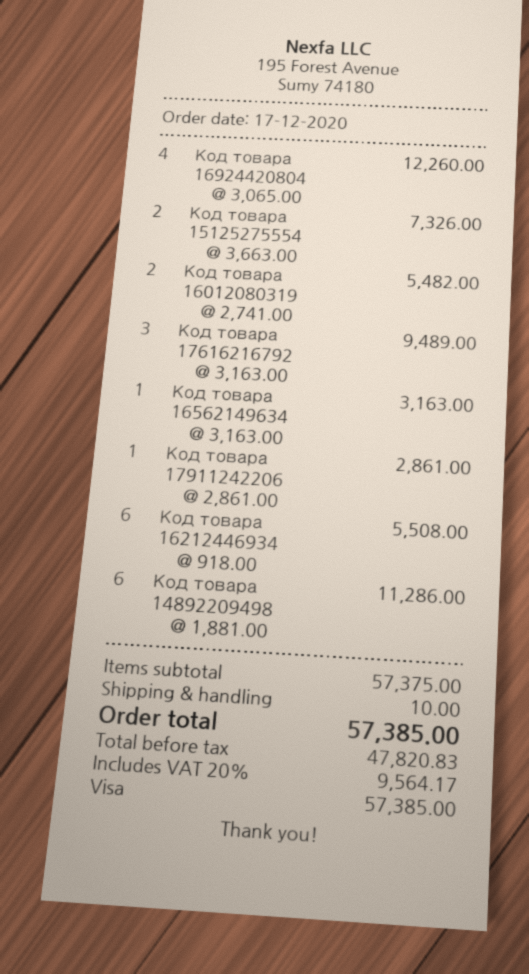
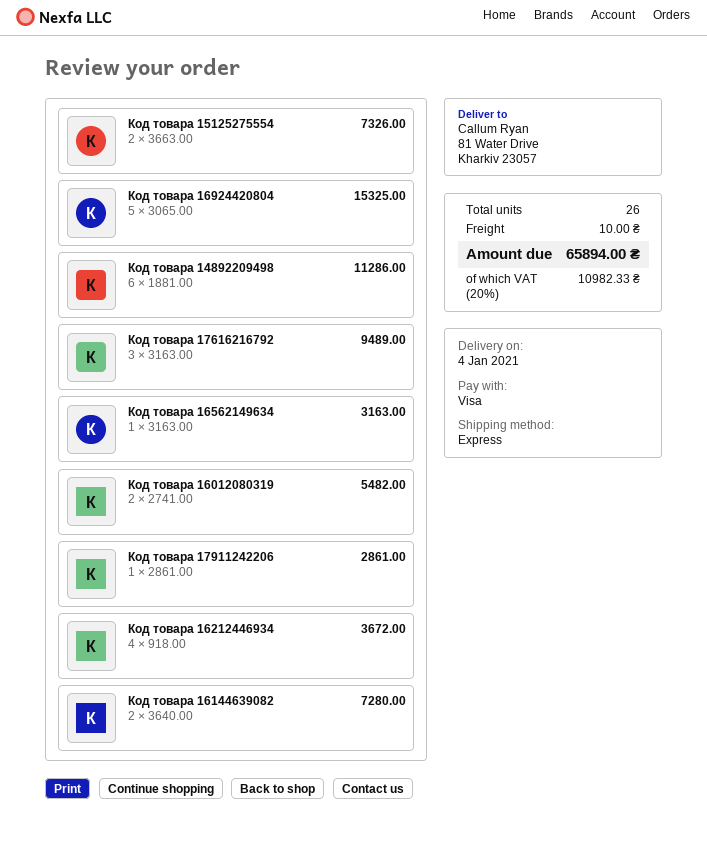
Код товара 16924420804: 4 x 3065.00 = 12260.00 -> 5 x 3065.00 = 15325.00
Код товара 16212446934: 6 x 918.00 = 5508.00 -> 4 x 918.00 = 3672.00
Код товара 16144639082: none -> 2 x 3640.00 = 7280.00
tax: 20% = 9564.17 -> 20% = 10982.33
total: 57385.00 -> 65894.00

